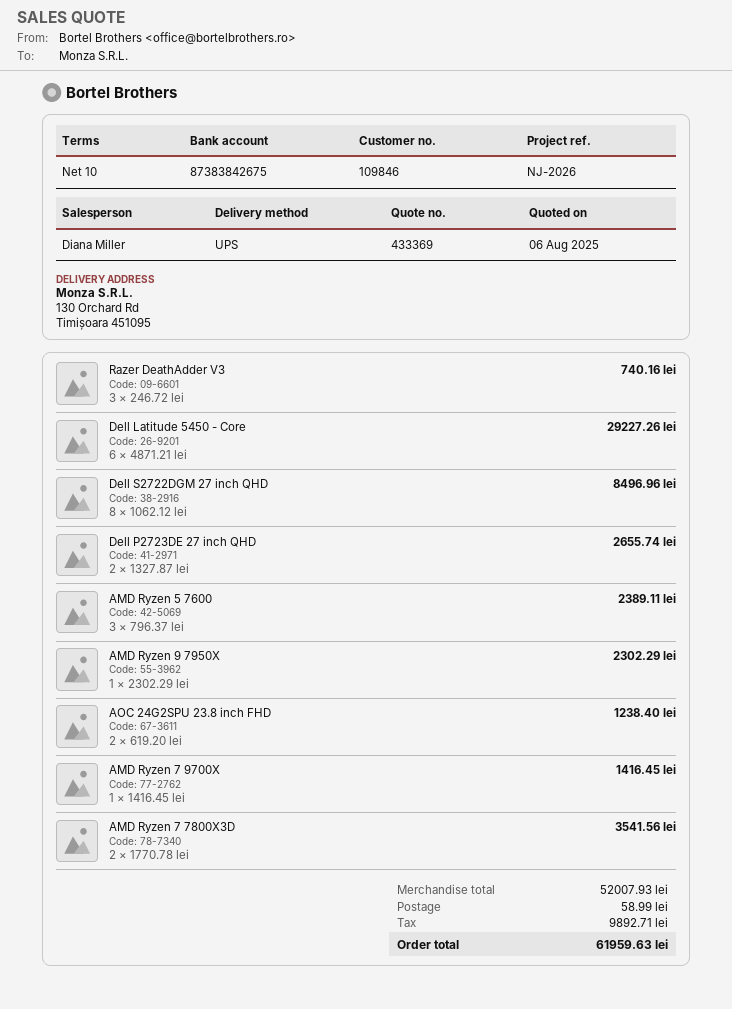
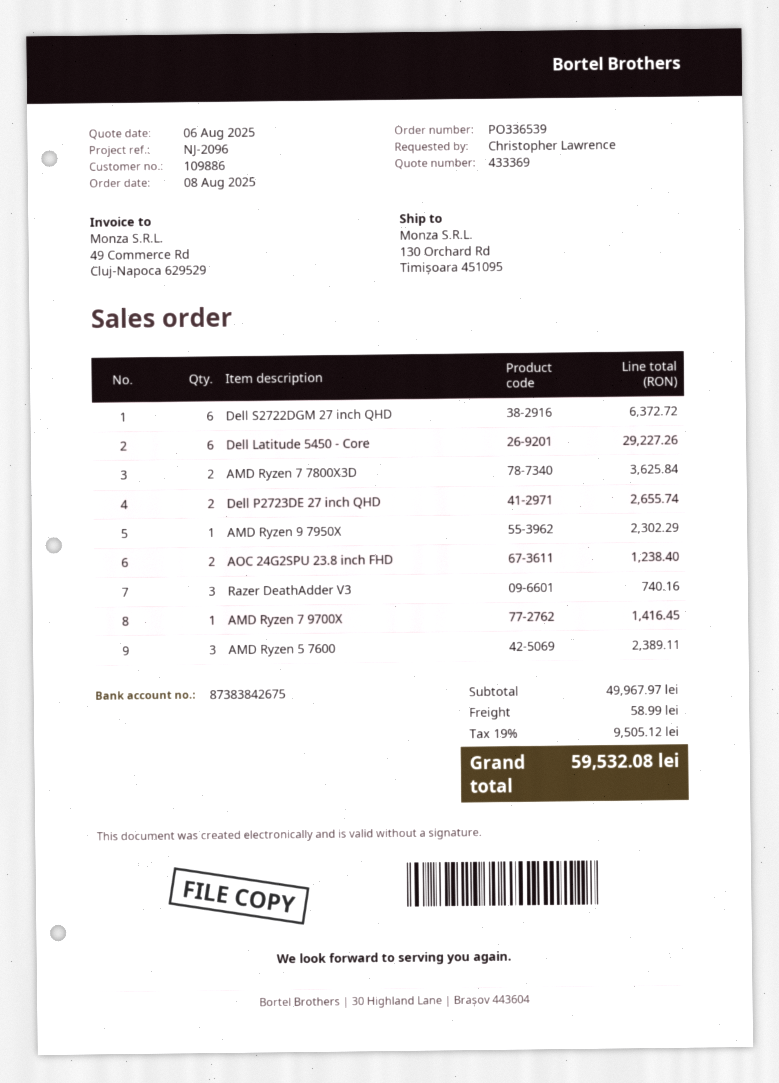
customer number: 109846 -> 109886
reference: NJ-2026 -> NJ-2096
Dell S2722DGM 27 inch QHD: 8 for 8496.96 -> 6 for 6372.72
AMD Ryzen 7 7800X3D: 2 for 3541.56 -> 2 for 3625.84
subtotal: 52007.93 -> 49967.97
tax: 9892.71 -> 9505.12
total: 61959.63 -> 59532.08

